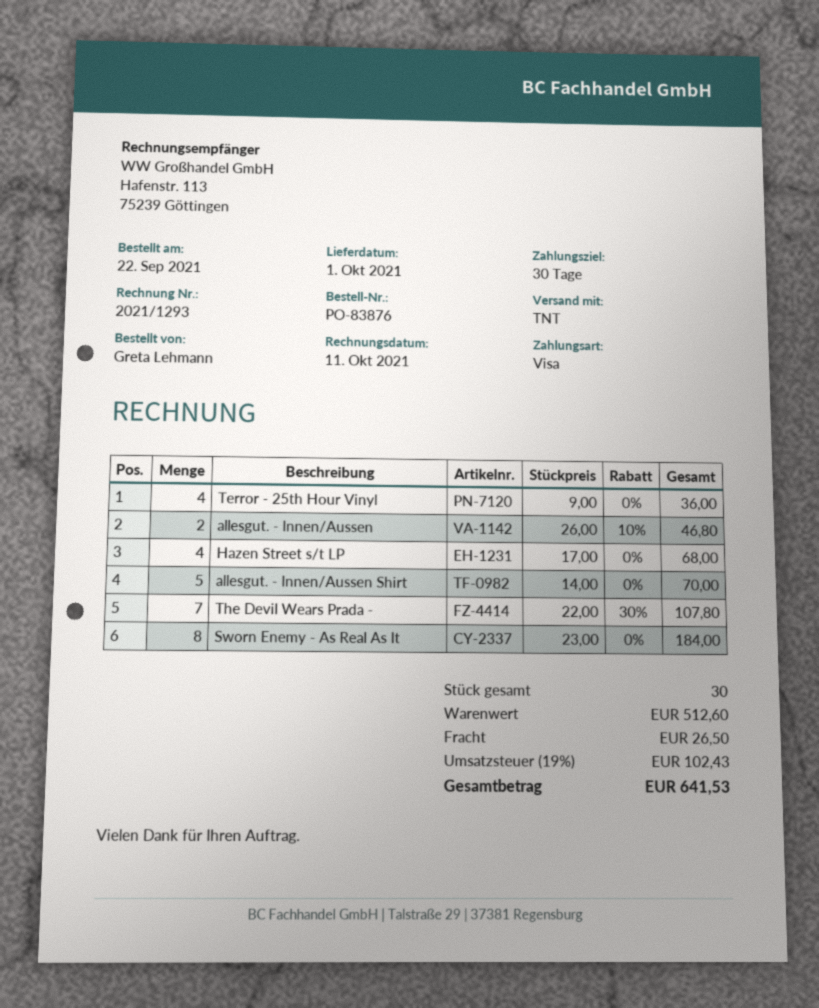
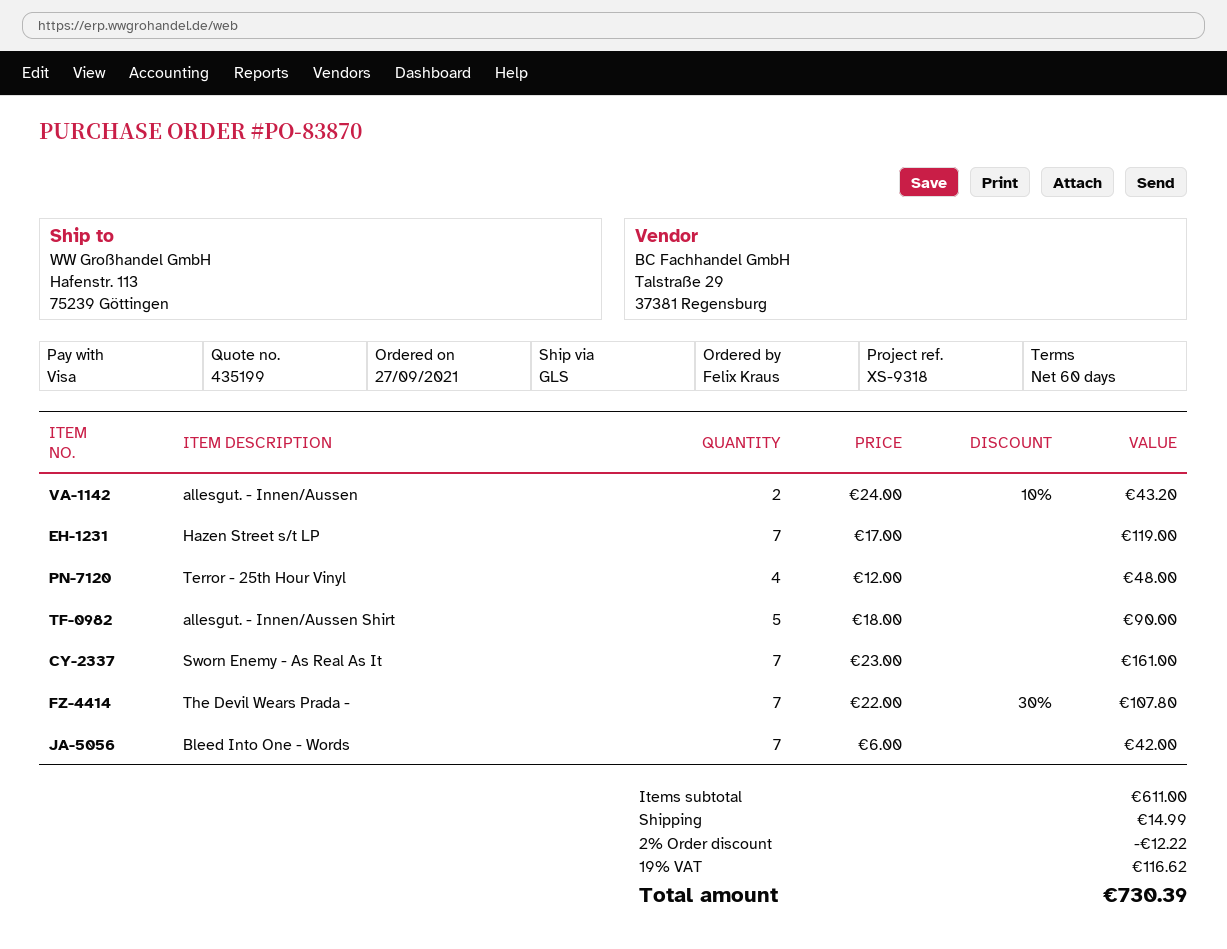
order number: PO-83876 -> PO-83870
order date: 2021-09-22 -> 2021-09-27
payment terms: 30 days -> 60 days
ordered by: Greta Lehmann -> Felix Kraus
shipping method: TNT -> GLS
Terror - 25th Hour Vinyl: 4 x 9.00 = 36.00 -> 4 x 12.00 = 48.00
allesgut. - Innen/Aussen: 2 x 26.00 - 10% = 46.80 -> 2 x 24.00 - 10% = 43.20
Hazen Street s/t LP: 4 x 17.00 = 68.00 -> 7 x 17.00 = 119.00
allesgut. - Innen/Aussen Shirt: 5 x 14.00 = 70.00 -> 5 x 18.00 = 90.00
Sworn Enemy - As Real As It: 8 x 23.00 = 184.00 -> 7 x 23.00 = 161.00
Bleed Into One - Words: none -> 7 x 6.00 = 42.00
subtotal: 512.60 -> 611.00
discount: none -> 2% = 12.22
shipping: 26.50 -> 14.99
tax: 19% = 102.43 -> 19% = 116.62
total: 641.53 -> 730.39

